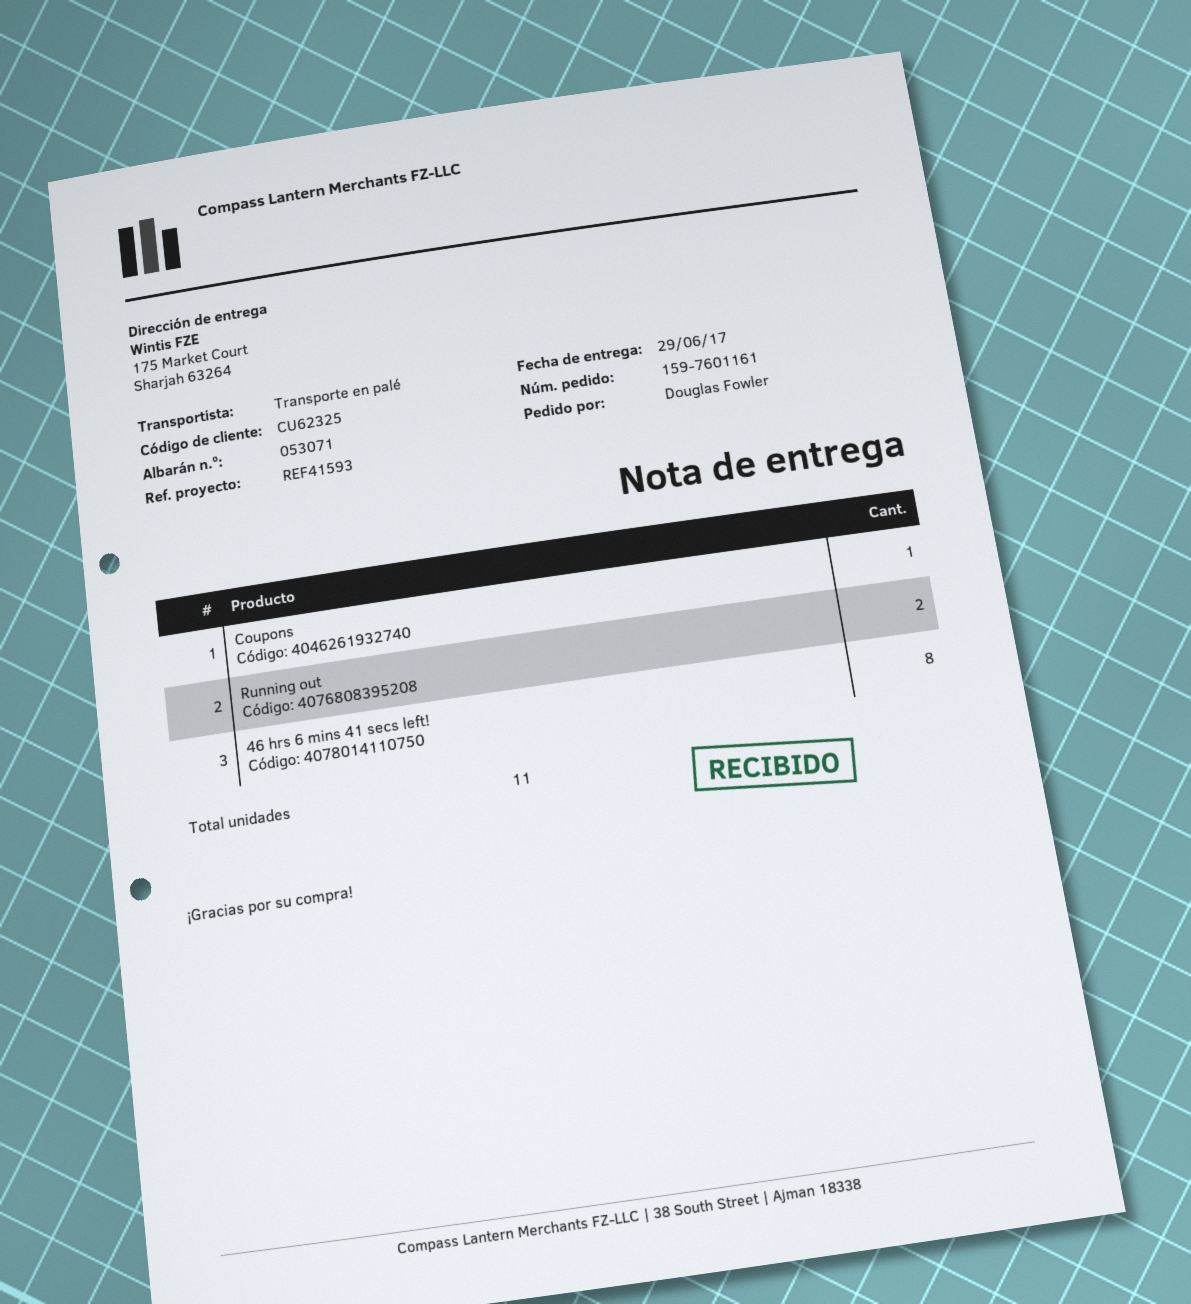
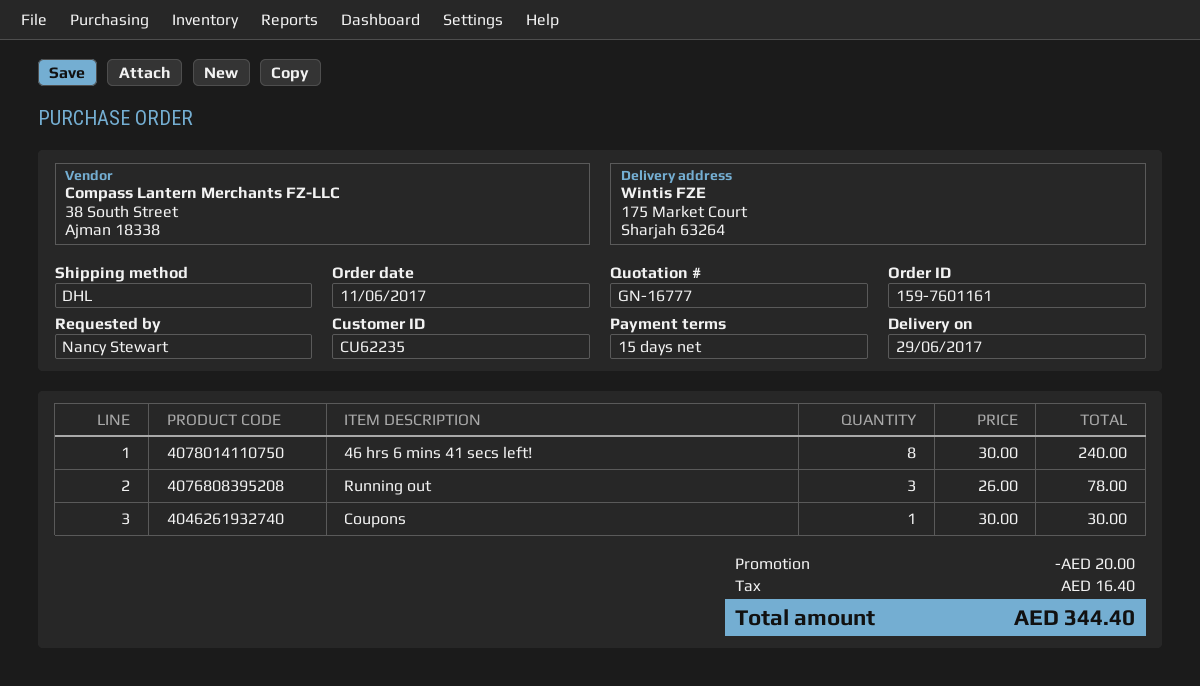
customer number: CU62325 -> CU62235
ordered by: Douglas Fowler -> Nancy Stewart
shipping method: pallet freight -> DHL
Running out: 2 -> 3

